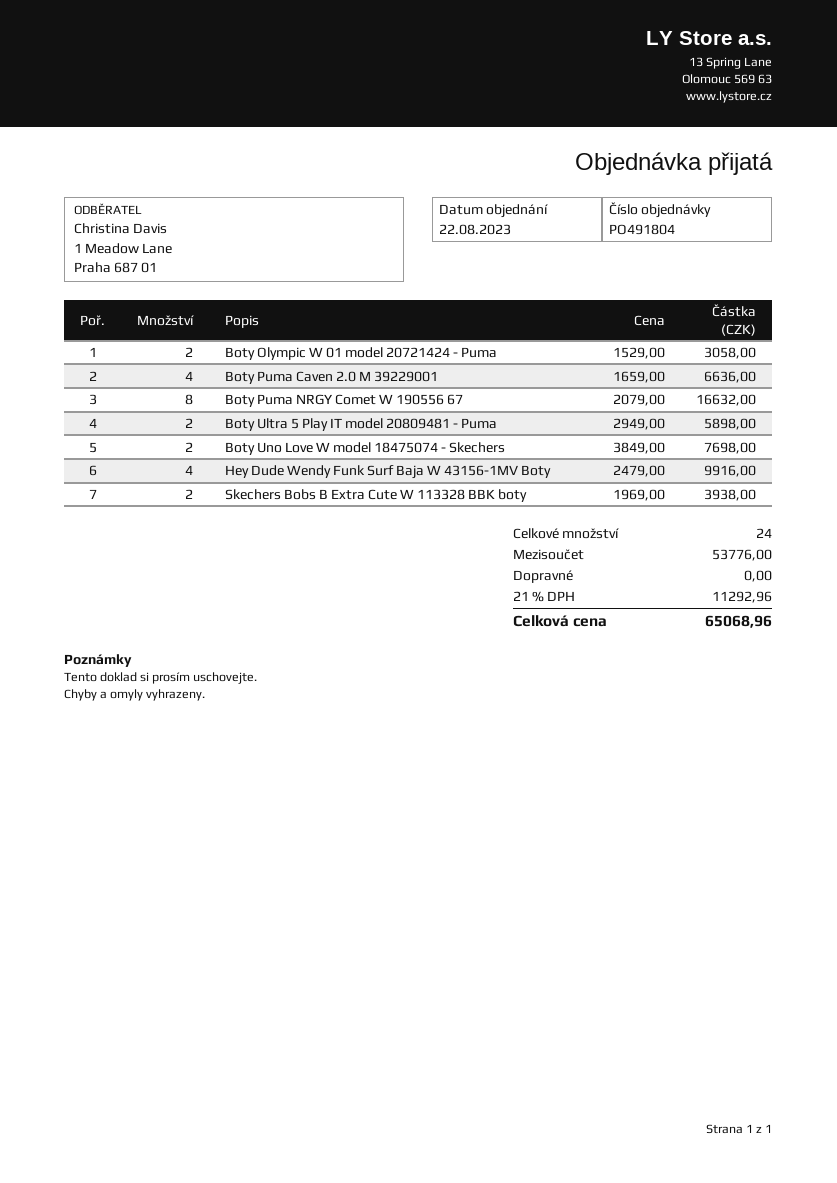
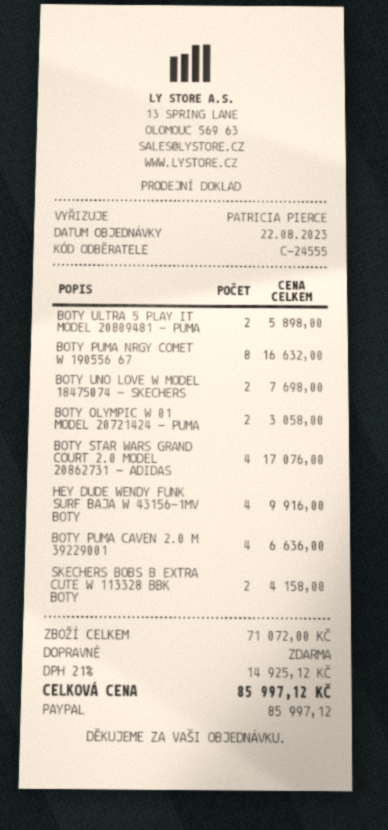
Skechers Bobs B Extra Cute W 113328 BBK boty: 2 for 3938.00 -> 2 for 4158.00
BOTY STAR WARS GRAND COURT 2.0 MODEL 20862731 - ADIDAS: none -> 4 for 17076.00
subtotal: 53776.00 -> 71072.00
tax: 21% = 11292.96 -> 21% = 14925.12
total: 65068.96 -> 85997.12

